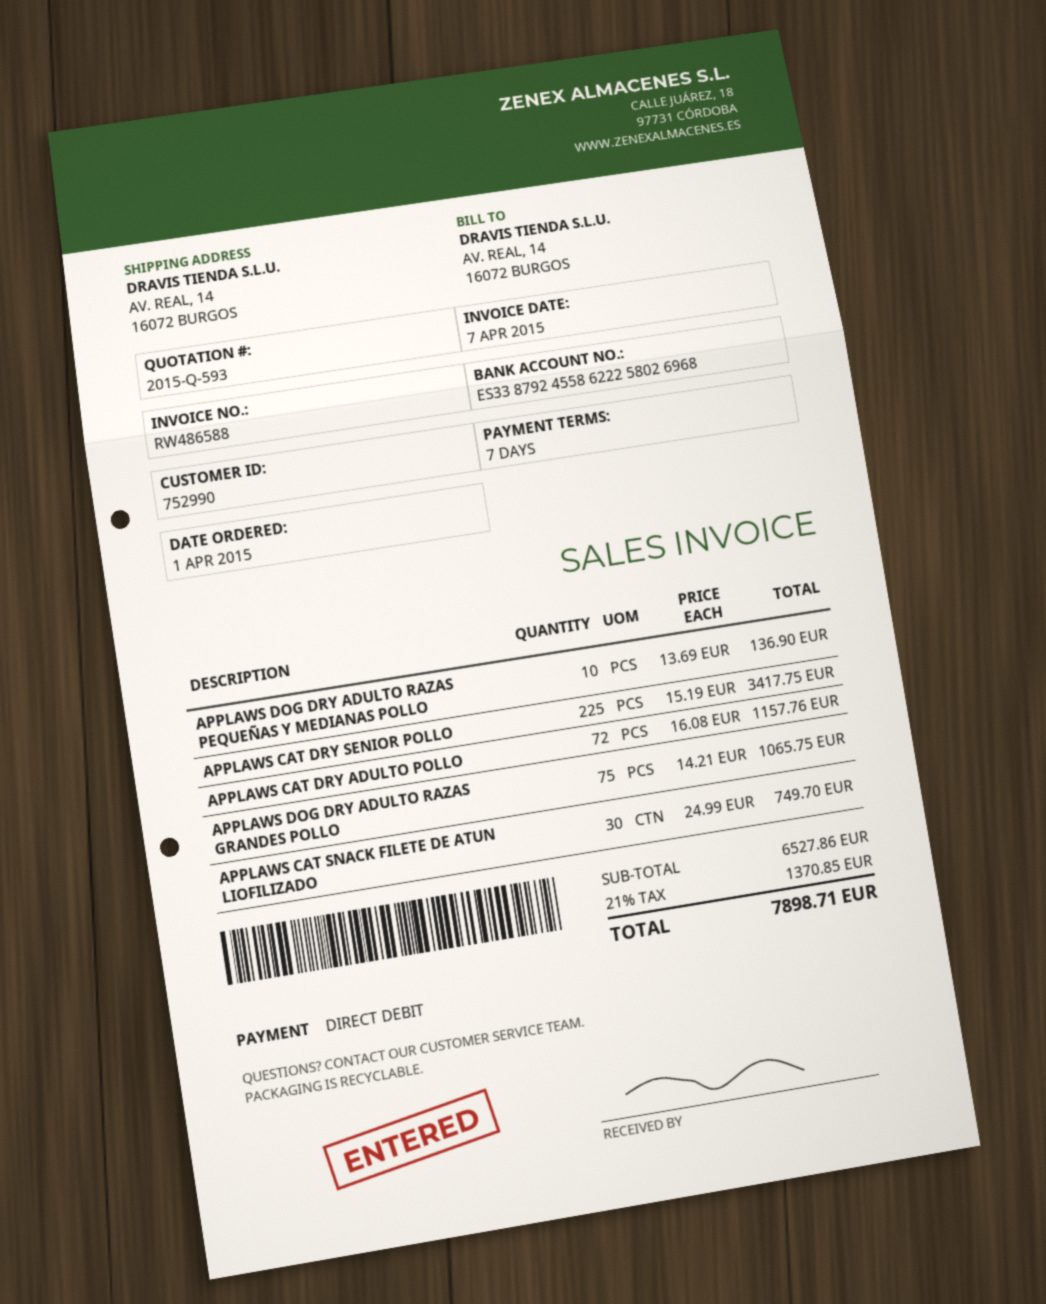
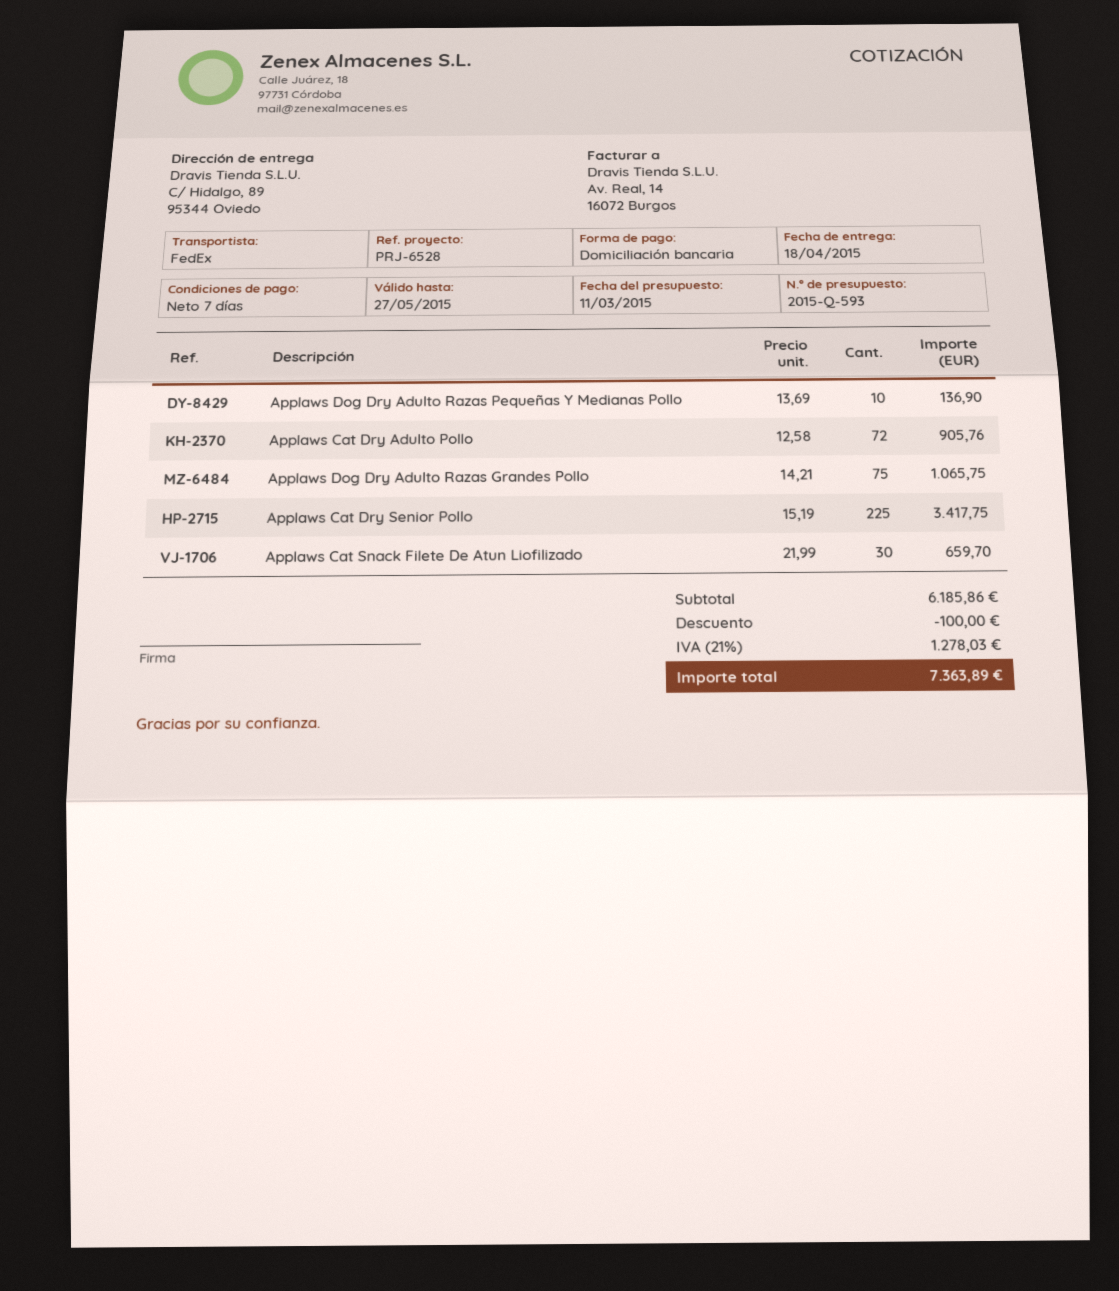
ship to: AV. REAL, 14, 16072 BURGOS -> C/ Hidalgo, 89, 95344 Oviedo
APPLAWS CAT DRY ADULTO POLLO: 72 x 16.08 = 1157.76 -> 72 x 12.58 = 905.76
APPLAWS CAT SNACK FILETE DE ATUN LIOFILIZADO: 30 x 24.99 = 749.70 -> 30 x 21.99 = 659.70
subtotal: 6527.86 -> 6185.86
discount: none -> 100.00
tax: 21% = 1370.85 -> 21% = 1278.03
total: 7898.71 -> 7363.89

